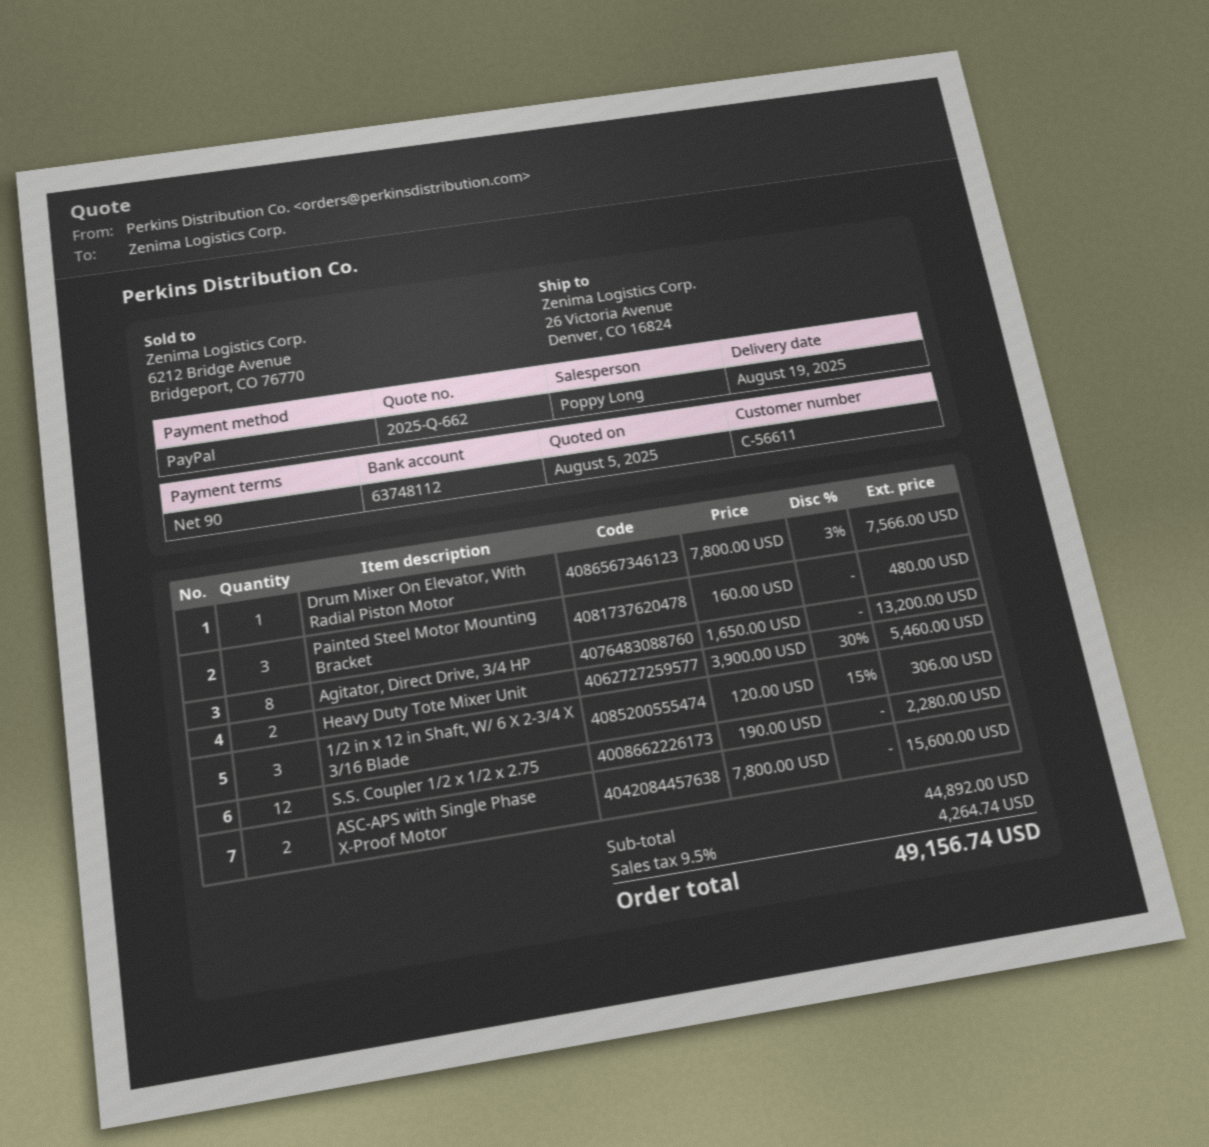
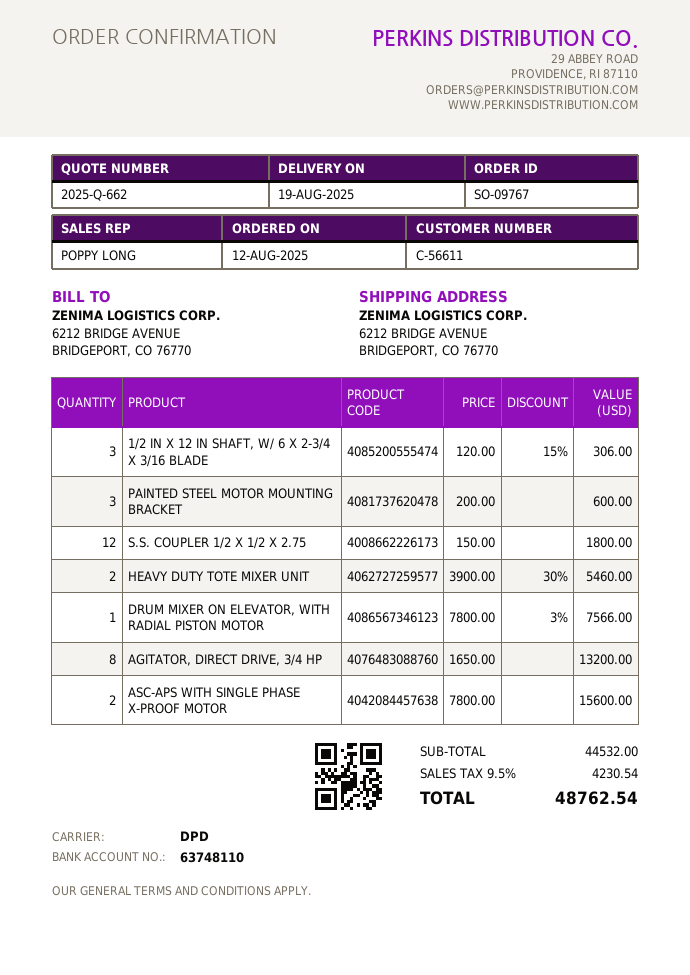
bank account: 63748112 -> 63748110
ship to: 26 Victoria Avenue, Denver, CO 16824 -> 6212 BRIDGE AVENUE, BRIDGEPORT, CO 76770
Painted Steel Motor Mounting Bracket: 3 x 160.00 = 480.00 -> 3 x 200.00 = 600.00
S.S. Coupler 1/2 x 1/2 x 2.75: 12 x 190.00 = 2280.00 -> 12 x 150.00 = 1800.00
subtotal: 44892.00 -> 44532.00
tax: 9.5% = 4264.74 -> 9.5% = 4230.54
total: 49156.74 -> 48762.54

